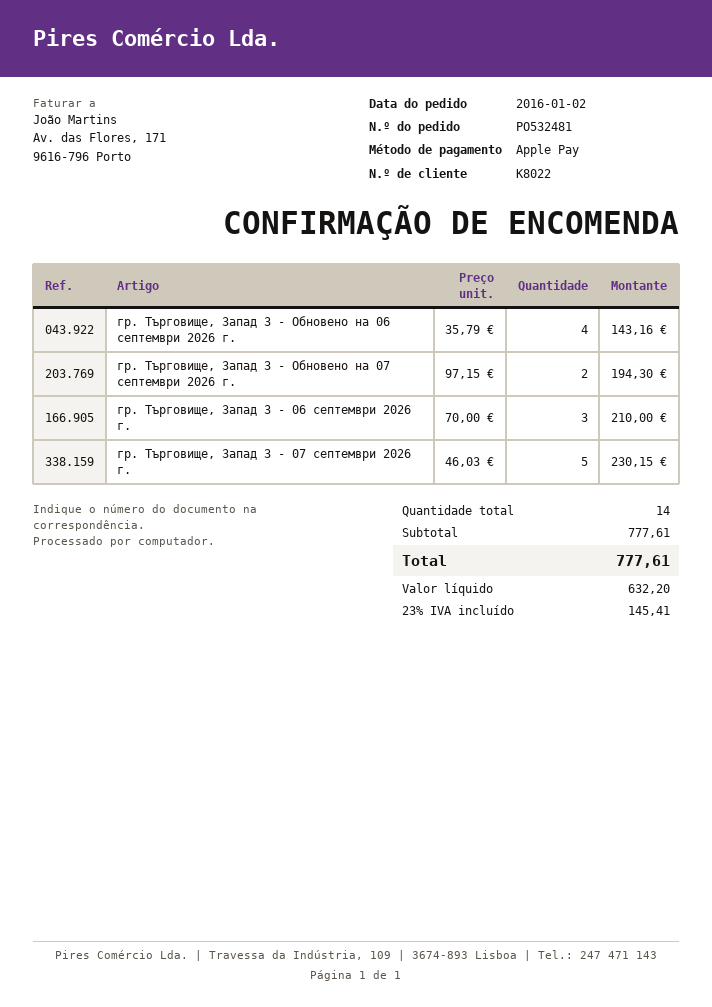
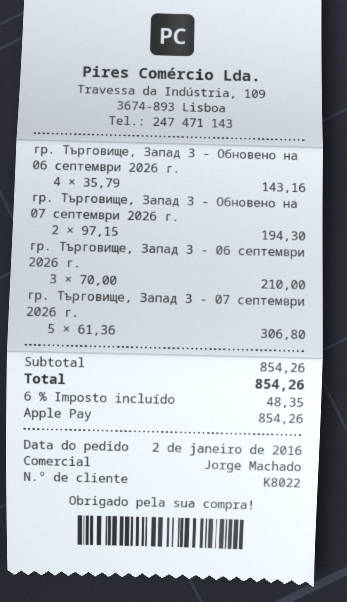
гр. Търговище, Запад 3 - 07 септември 2026 г.: 5 x 46.03 = 230.15 -> 5 x 61.36 = 306.80
subtotal: 777.61 -> 854.26
tax: 23% = 145.41 -> 6% = 48.35
total: 777.61 -> 854.26

